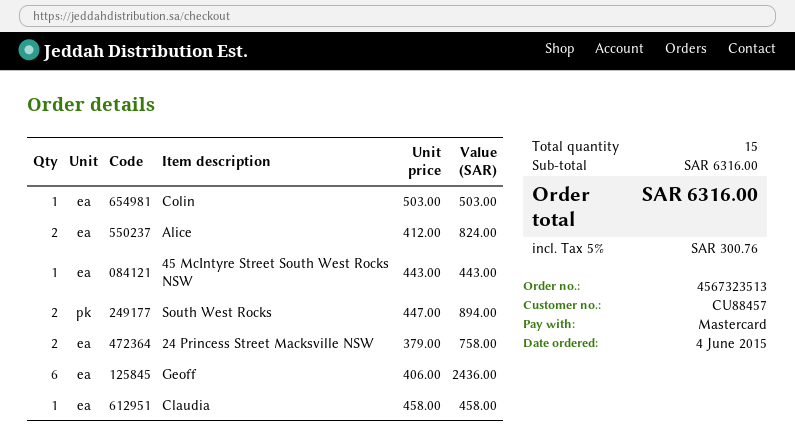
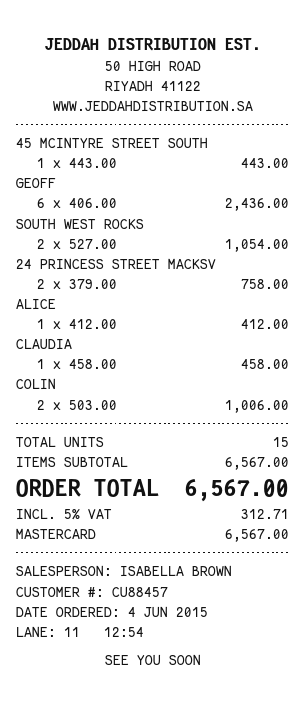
Colin: 1 x 503.00 = 503.00 -> 2 x 503.00 = 1006.00
Alice: 2 x 412.00 = 824.00 -> 1 x 412.00 = 412.00
South West Rocks: 2 x 447.00 = 894.00 -> 2 x 527.00 = 1054.00
subtotal: 6316.00 -> 6567.00
tax: 5% = 300.76 -> 5% = 312.71
total: 6316.00 -> 6567.00

